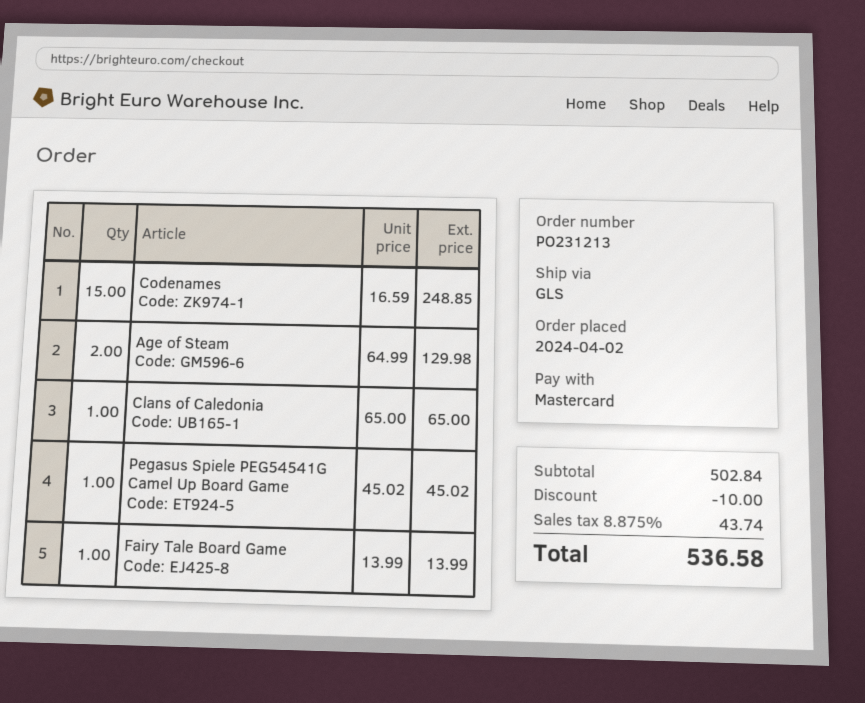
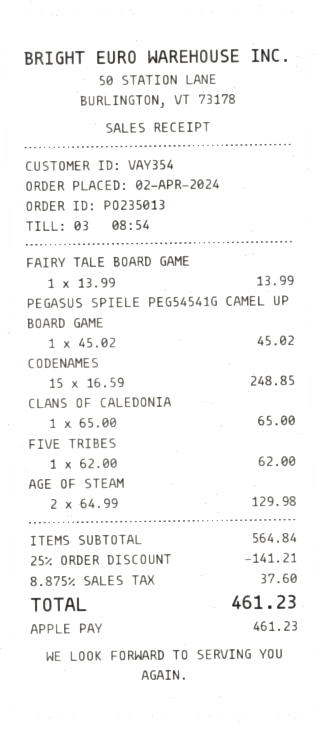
order number: PO231213 -> PO235013
payment method: Mastercard -> Apple Pay
FIVE TRIBES: none -> 1 x 62.00 = 62.00
subtotal: 502.84 -> 564.84
discount: 10.00 -> 141.21
tax: 8.875% = 43.74 -> 8.875% = 37.60
total: 536.58 -> 461.23

